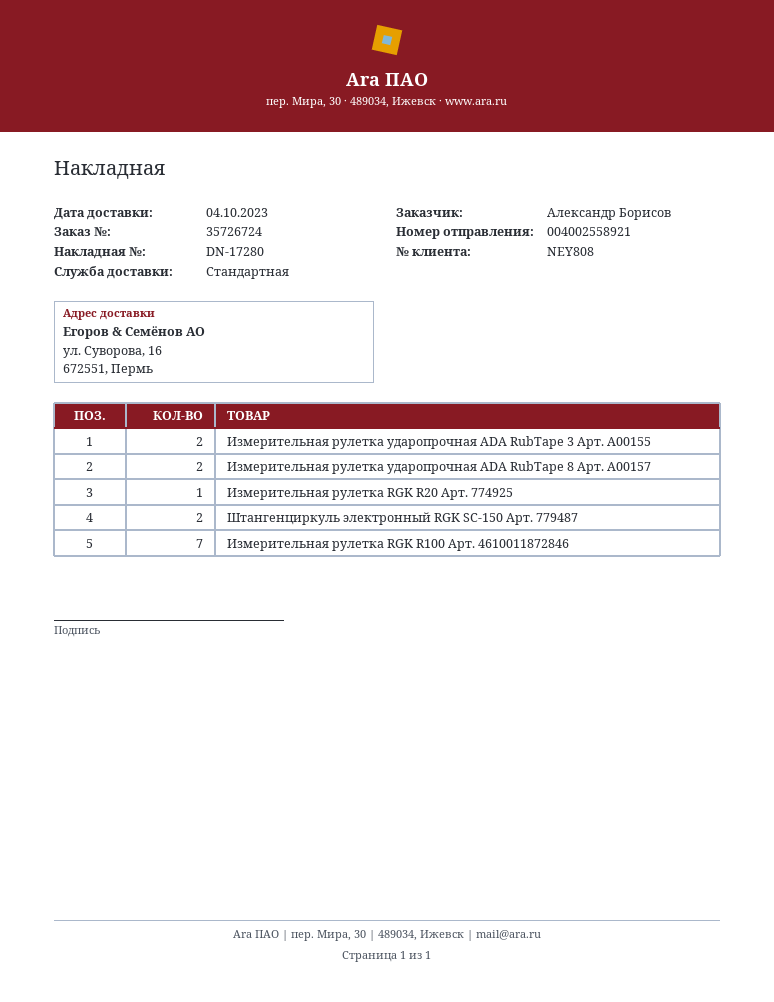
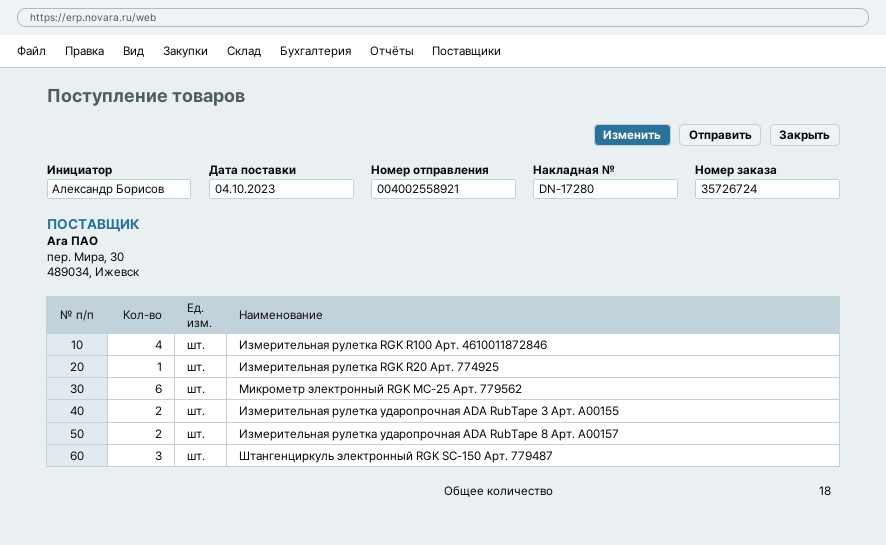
Штангенциркуль электронный RGK SC-150 Арт. 779487: 2 -> 3
Измерительная рулетка RGK R100 Арт. 4610011872846: 7 -> 4
Микрометр электронный RGK MC-25 Арт. 779562: none -> 6

